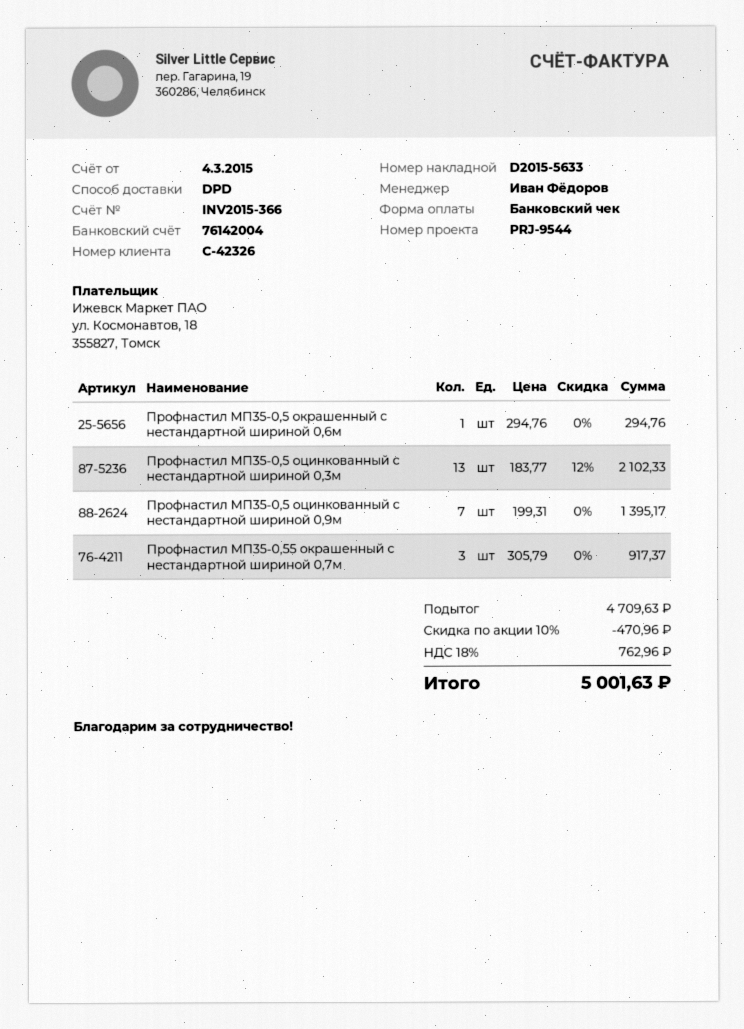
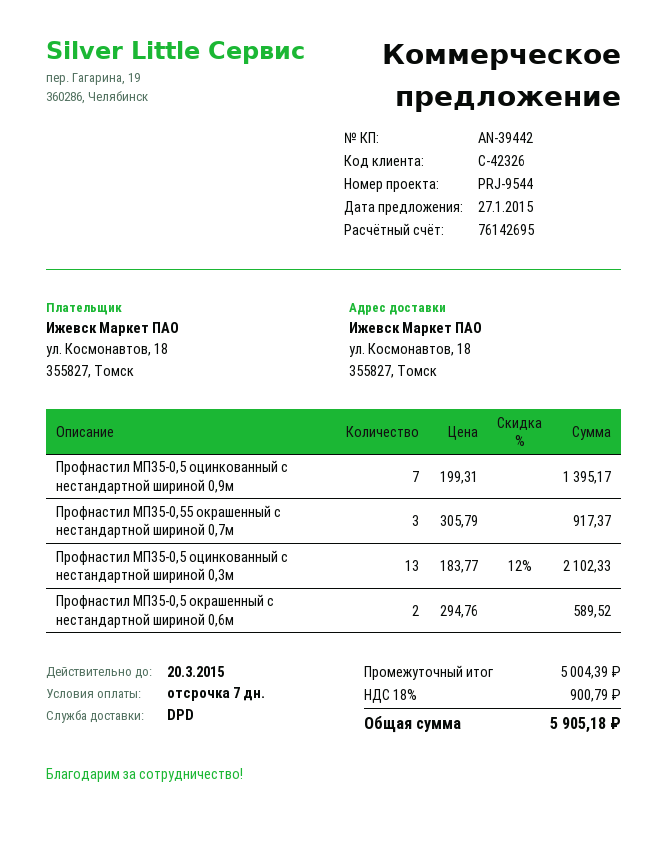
bank account: 76142004 -> 76142695
Профнастил МП35-0,5 окрашенный с нестандартной шириной 0,6м: 1 x 294.76 = 294.76 -> 2 x 294.76 = 589.52
subtotal: 4709.63 -> 5004.39
discount: 10% = 470.96 -> none
tax: 18% = 762.96 -> 18% = 900.79
total: 5001.63 -> 5905.18

